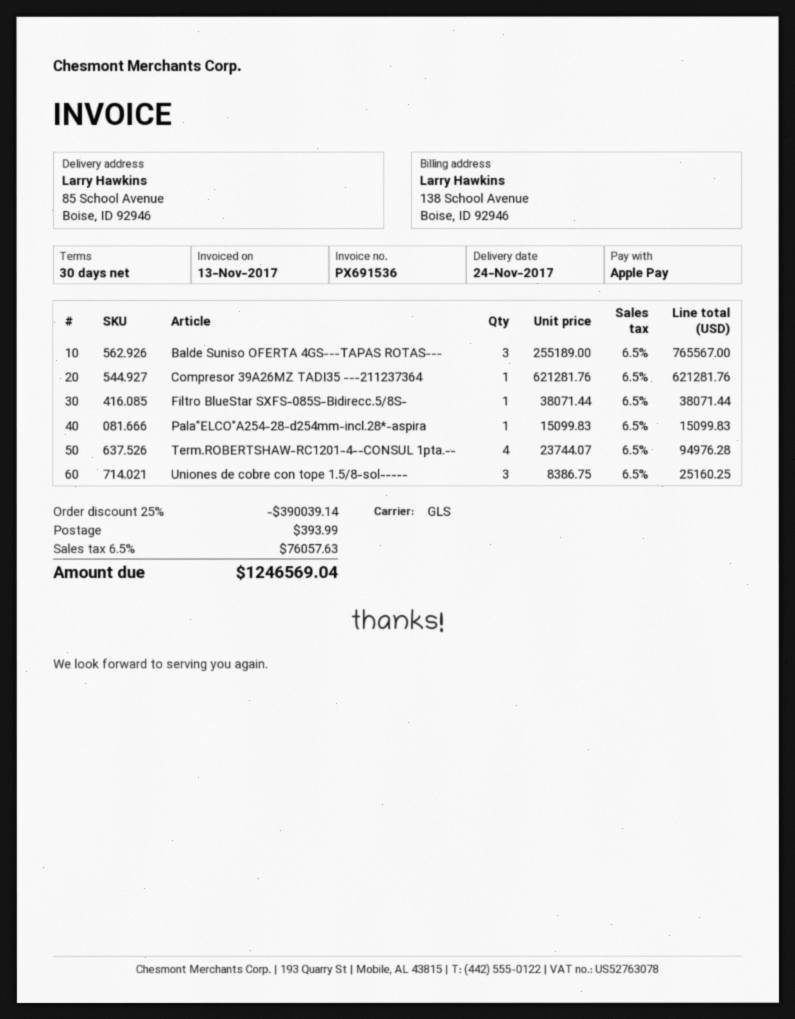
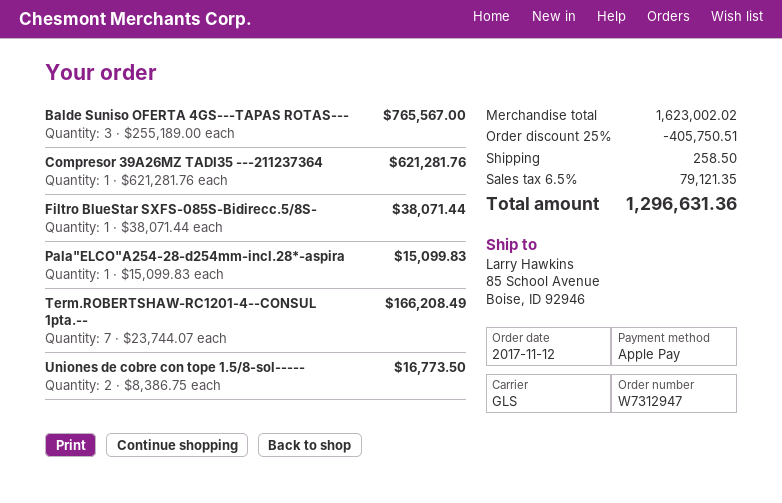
Term.ROBERTSHAW-RC1201-4--CONSUL 1pta.--: 4 x 23744.07 = 94976.28 -> 7 x 23744.07 = 166208.49
Uniones de cobre con tope 1.5/8-sol-----: 3 x 8386.75 = 25160.25 -> 2 x 8386.75 = 16773.50
discount: 25% = 390039.14 -> 25% = 405750.51
shipping: 393.99 -> 258.50
tax: 6.5% = 76057.63 -> 6.5% = 79121.35
total: 1246569.04 -> 1296631.36

